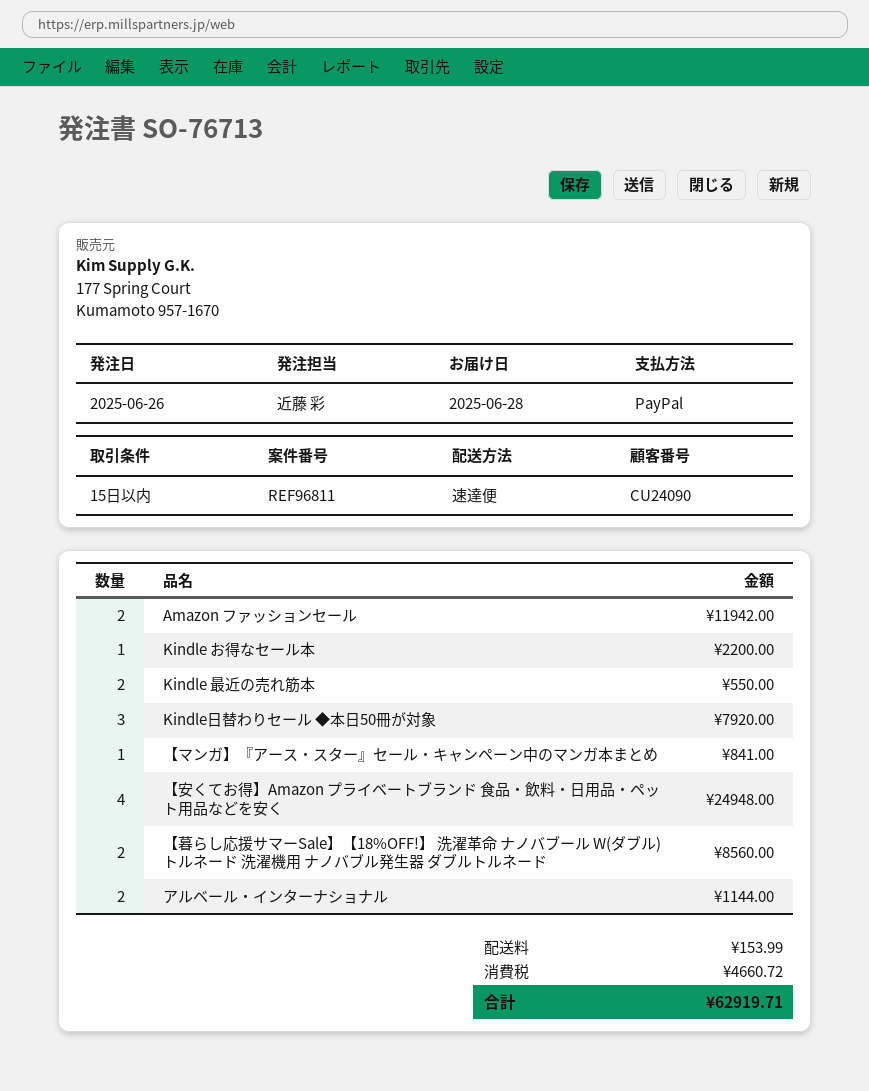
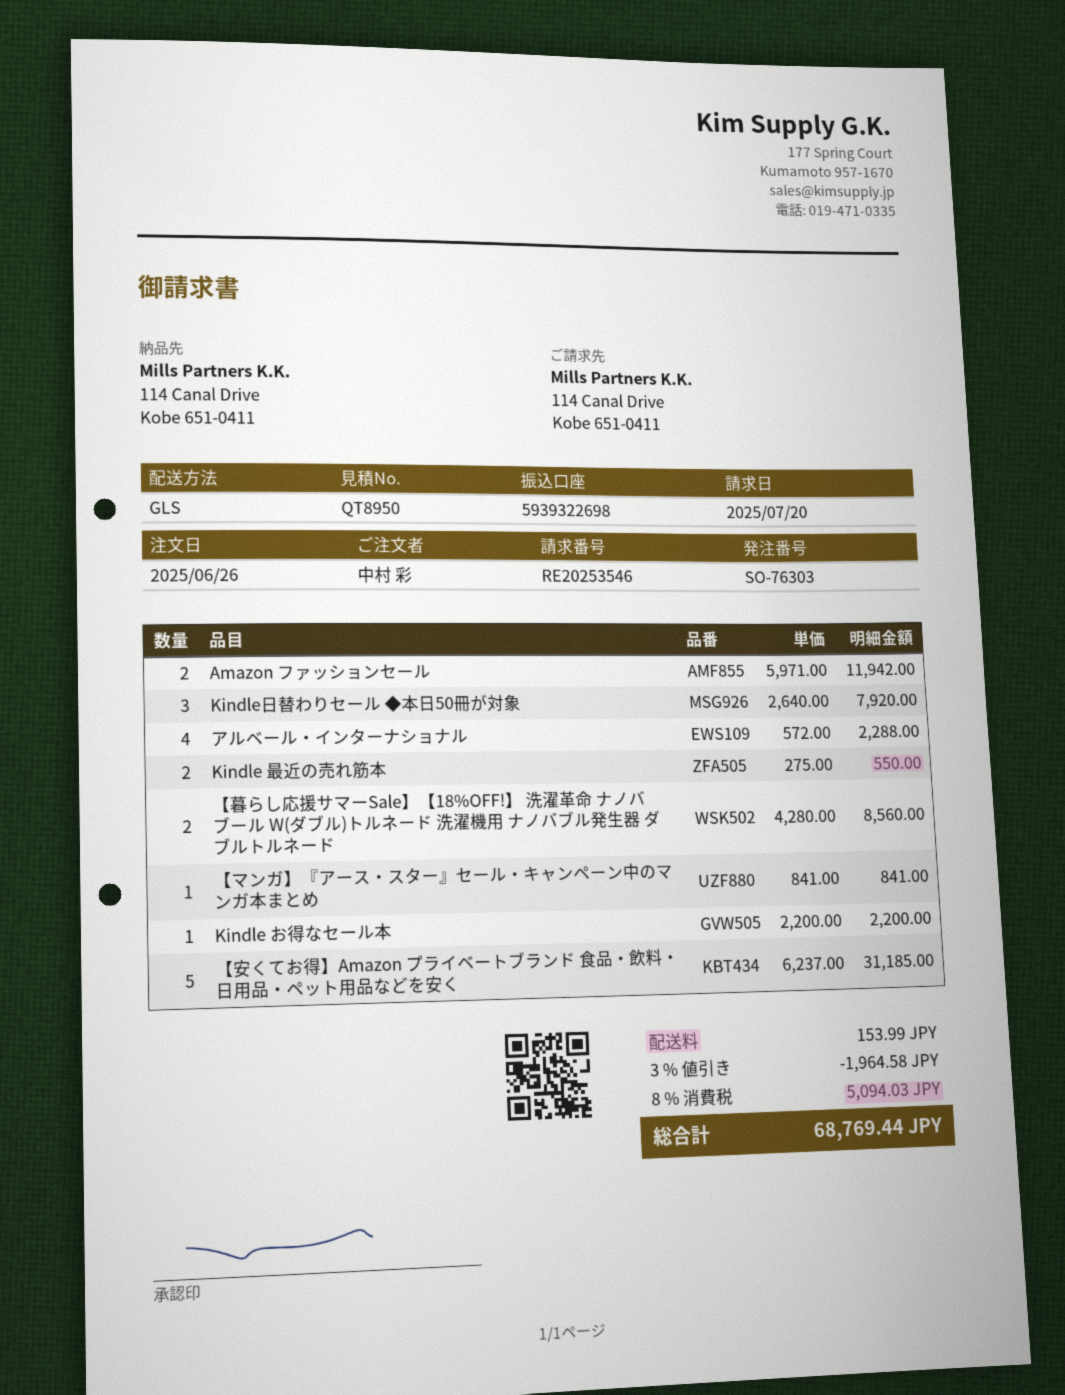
order number: SO-76713 -> SO-76303
ordered by: 近藤 彩 -> 中村 彩
shipping method: express -> GLS
【安くてお得】Amazon プライベートブランド 食品・飲料・日用品・ペット用品などを安く: 4 for 24948.00 -> 5 for 31185.00
アルベール・インターナショナル: 2 for 1144.00 -> 4 for 2288.00
discount: none -> 3% = 1964.58
tax: 4660.72 -> 5094.03
total: 62919.71 -> 68769.44

